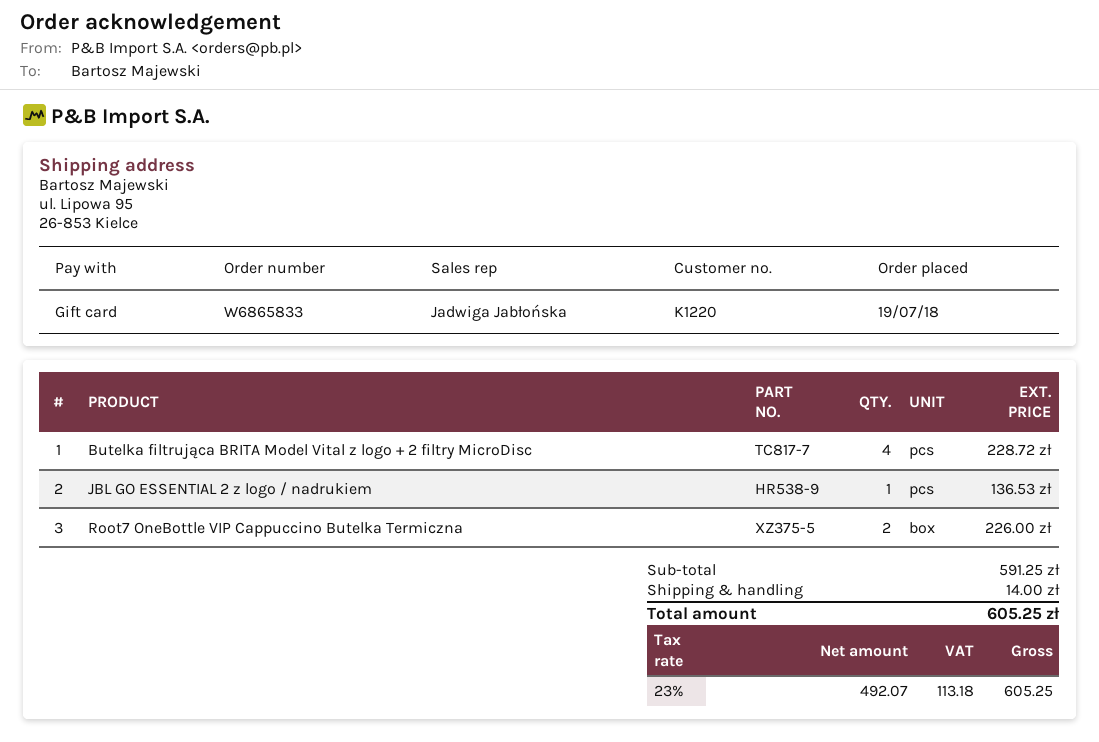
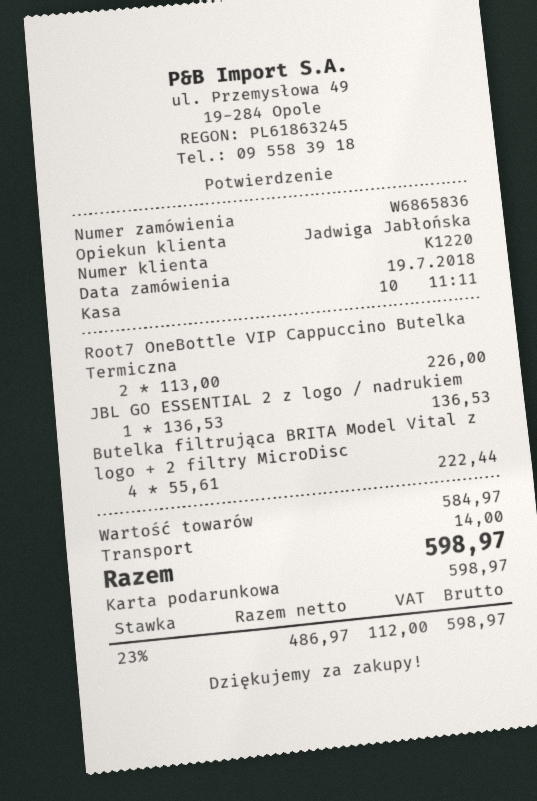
order number: W6865833 -> W6865836
Butelka filtrująca BRITA Model Vital z logo + 2 filtry MicroDisc: 4 for 228.72 -> 4 for 222.44
subtotal: 591.25 -> 584.97
net: 492.07 -> 486.97
tax: 23% = 113.18 -> 23% = 112.00
total: 605.25 -> 598.97

